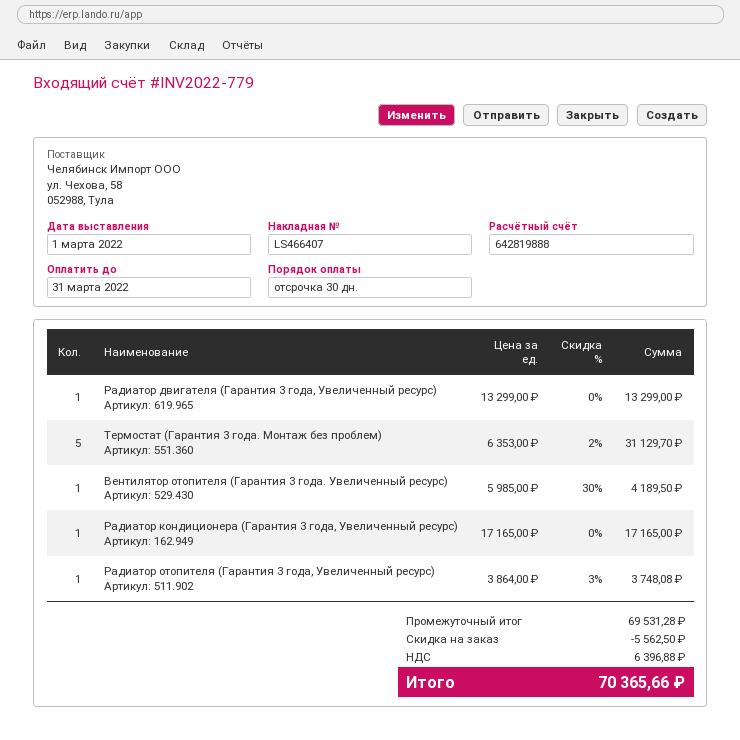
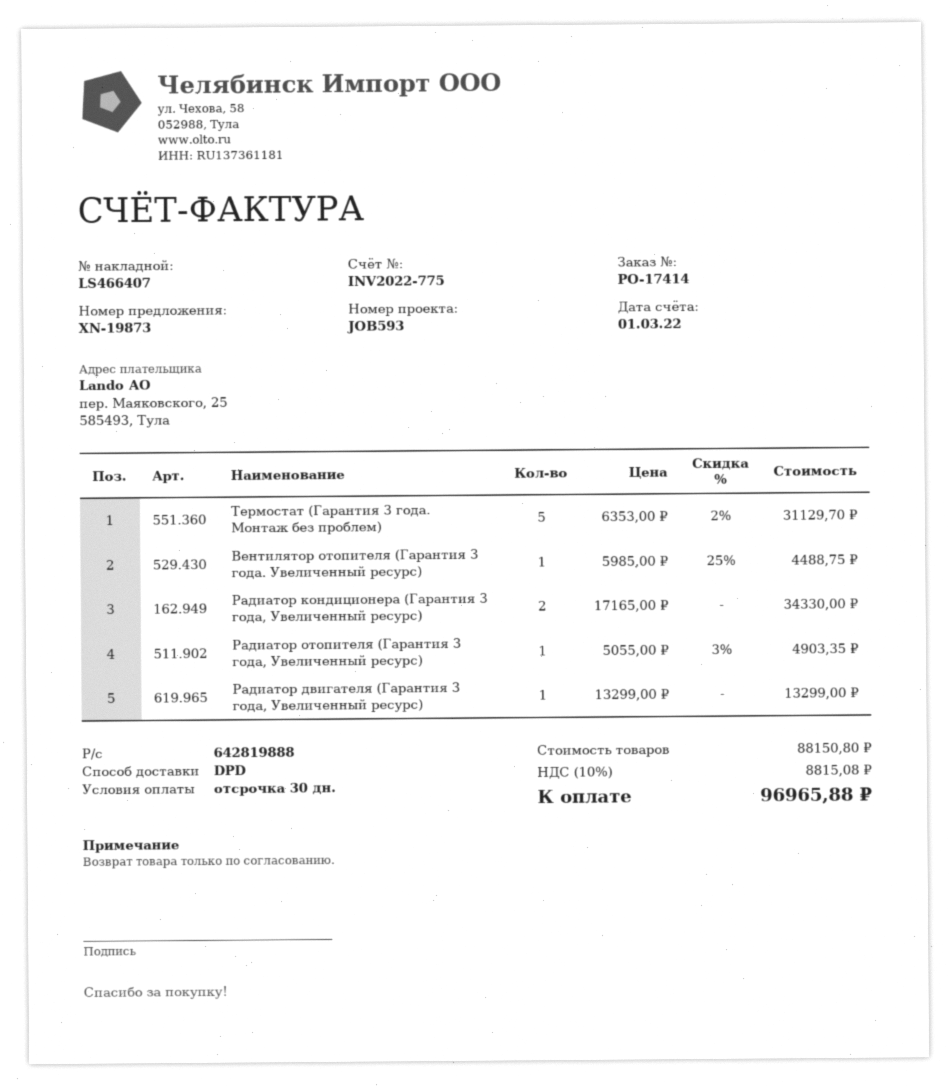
invoice number: INV2022-779 -> INV2022-775
Вентилятор отопителя (Гарантия 3 года. Увеличенный ресурс): 1 x 5985.00 - 30% = 4189.50 -> 1 x 5985.00 - 25% = 4488.75
Радиатор кондиционера (Гарантия 3 года, Увеличенный ресурс): 1 x 17165.00 = 17165.00 -> 2 x 17165.00 = 34330.00
Радиатор отопителя (Гарантия 3 года, Увеличенный ресурс): 1 x 3864.00 - 3% = 3748.08 -> 1 x 5055.00 - 3% = 4903.35
subtotal: 69531.28 -> 88150.80
discount: 5562.50 -> none
tax: 6396.88 -> 8815.08
total: 70365.66 -> 96965.88

